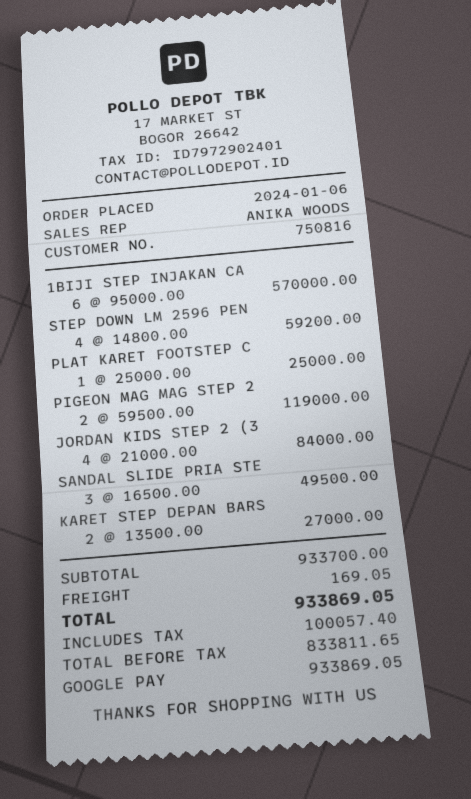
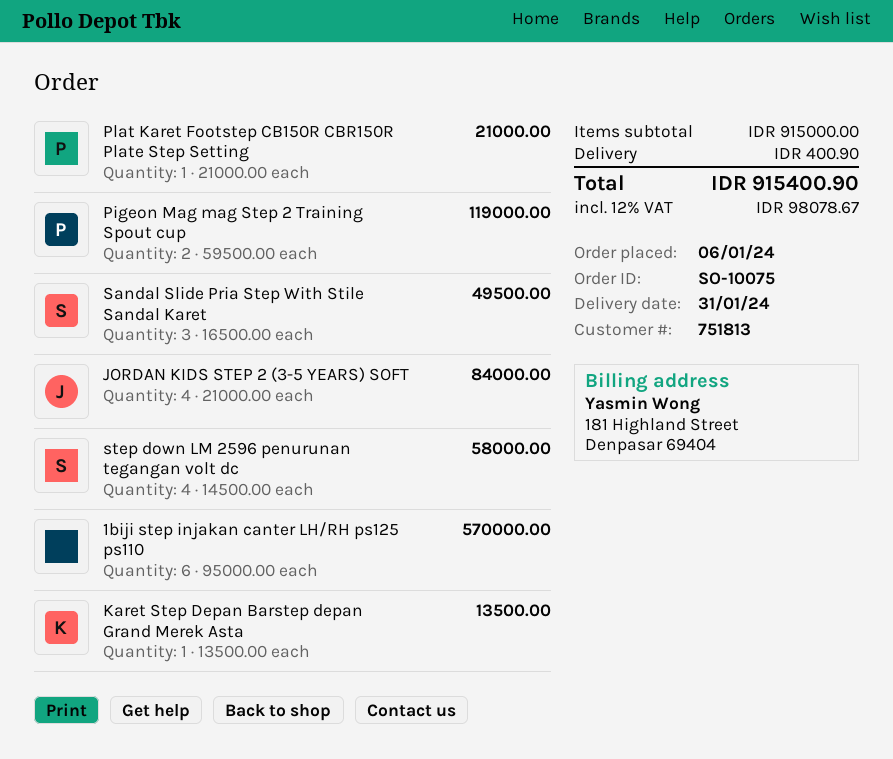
customer number: 750816 -> 751813
STEP DOWN LM 2596 PEN: 4 x 14800.00 = 59200.00 -> 4 x 14500.00 = 58000.00
PLAT KARET FOOTSTEP C: 1 x 25000.00 = 25000.00 -> 1 x 21000.00 = 21000.00
KARET STEP DEPAN BARS: 2 x 13500.00 = 27000.00 -> 1 x 13500.00 = 13500.00
subtotal: 933700.00 -> 915000.00
shipping: 169.05 -> 400.90
tax: 100057.40 -> 98078.67
total: 933869.05 -> 915400.90

